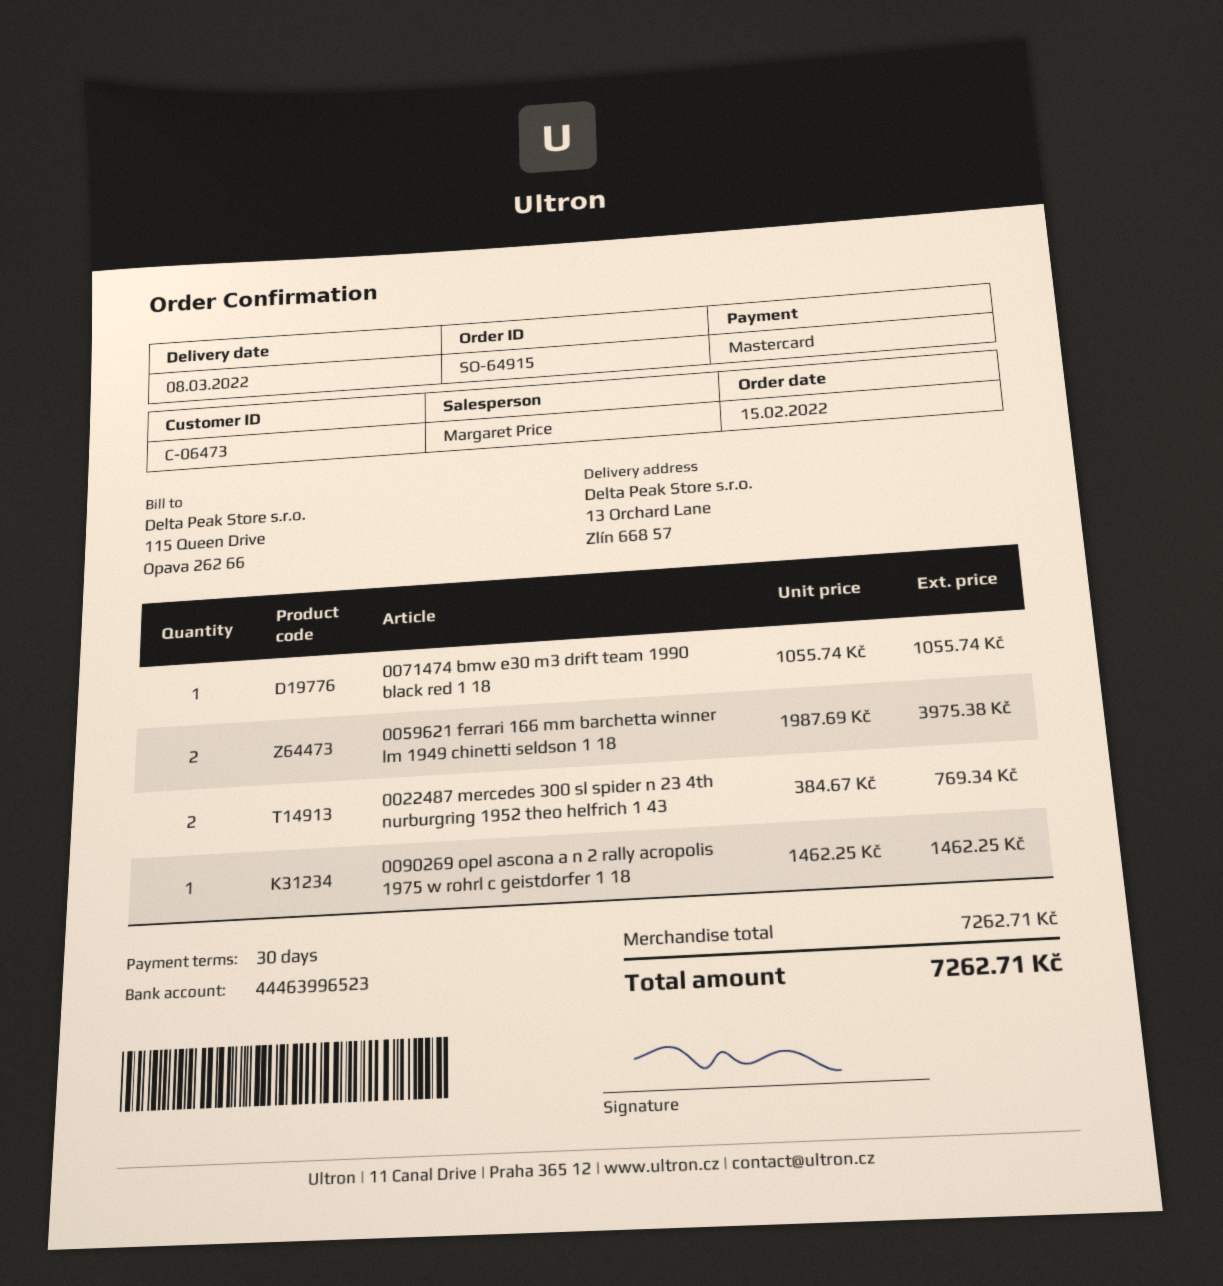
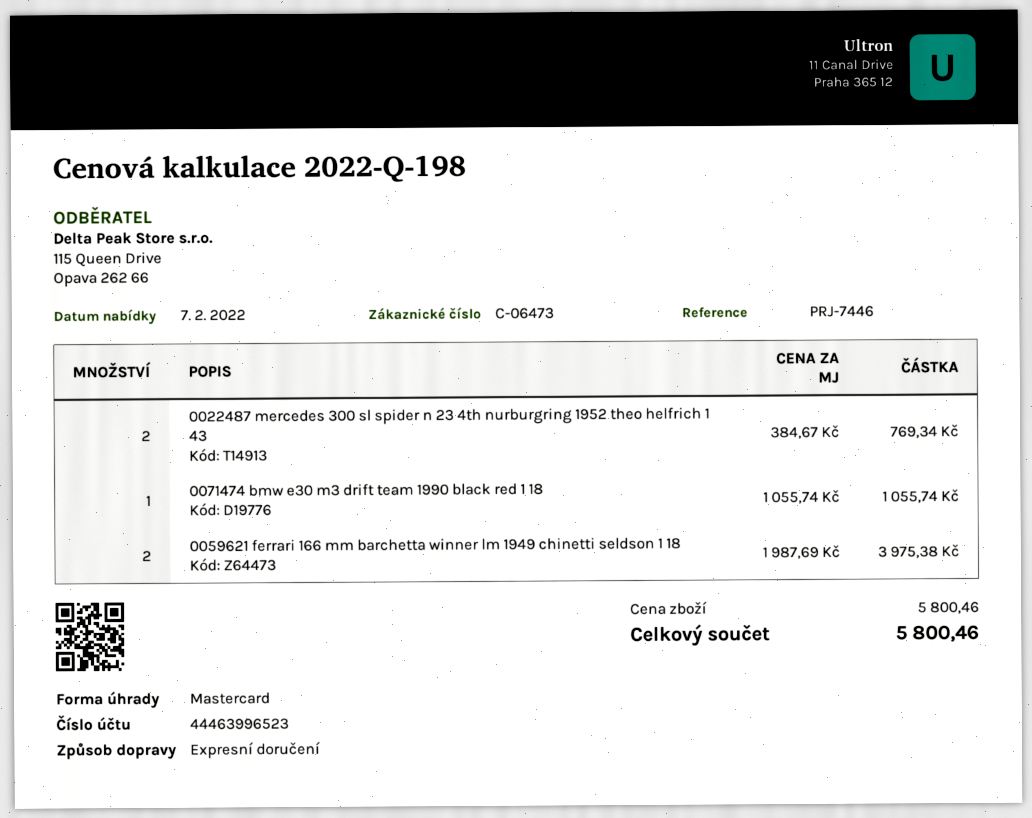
0090269 opel ascona a n 2 rally acropolis 1975 w rohrl c geistdorfer 1 18: 1 x 1462.25 = 1462.25 -> none
subtotal: 7262.71 -> 5800.46
total: 7262.71 -> 5800.46

